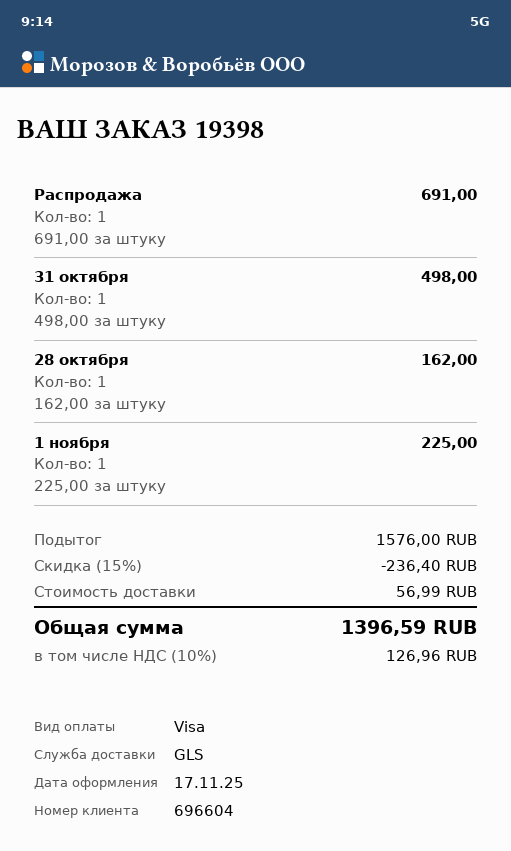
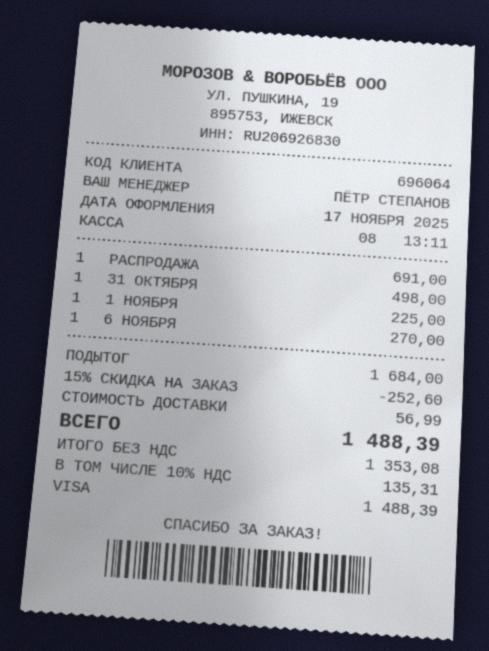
customer number: 696604 -> 696064
28 октября: 1 for 162.00 -> none
6 НОЯБРЯ: none -> 1 for 270.00
subtotal: 1576.00 -> 1684.00
discount: 15% = 236.40 -> 15% = 252.60
tax: 10% = 126.96 -> 10% = 135.31
total: 1396.59 -> 1488.39

